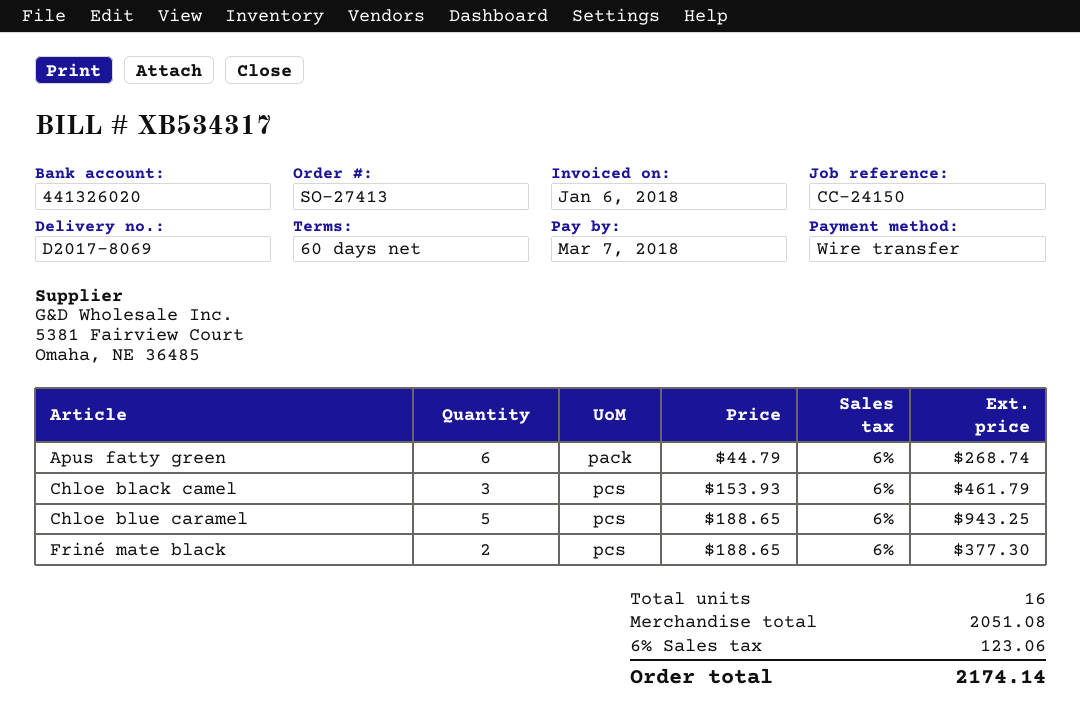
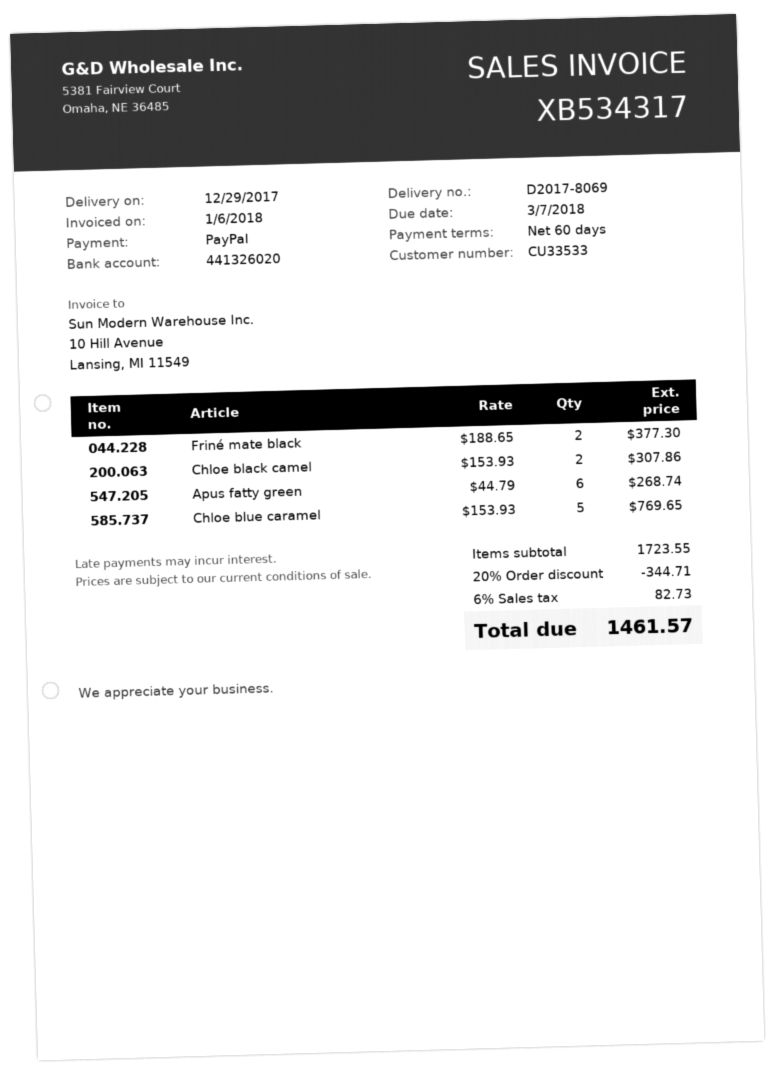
payment method: bank transfer -> PayPal
Chloe black camel: 3 x 153.93 = 461.79 -> 2 x 153.93 = 307.86
Chloe blue caramel: 5 x 188.65 = 943.25 -> 5 x 153.93 = 769.65
subtotal: 2051.08 -> 1723.55
discount: none -> 20% = 344.71
tax: 6% = 123.06 -> 6% = 82.73
total: 2174.14 -> 1461.57

